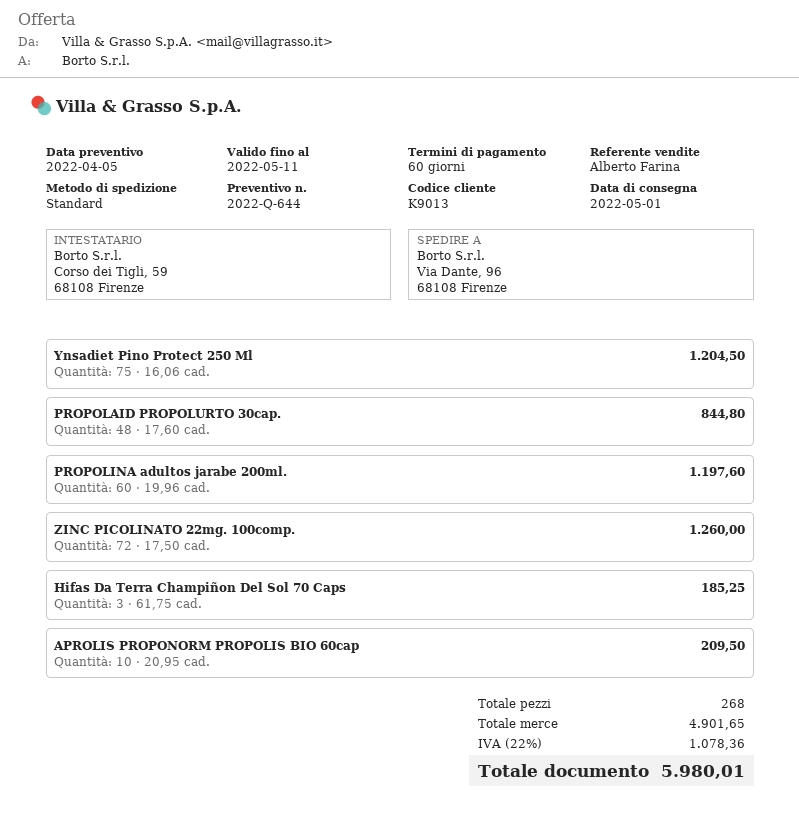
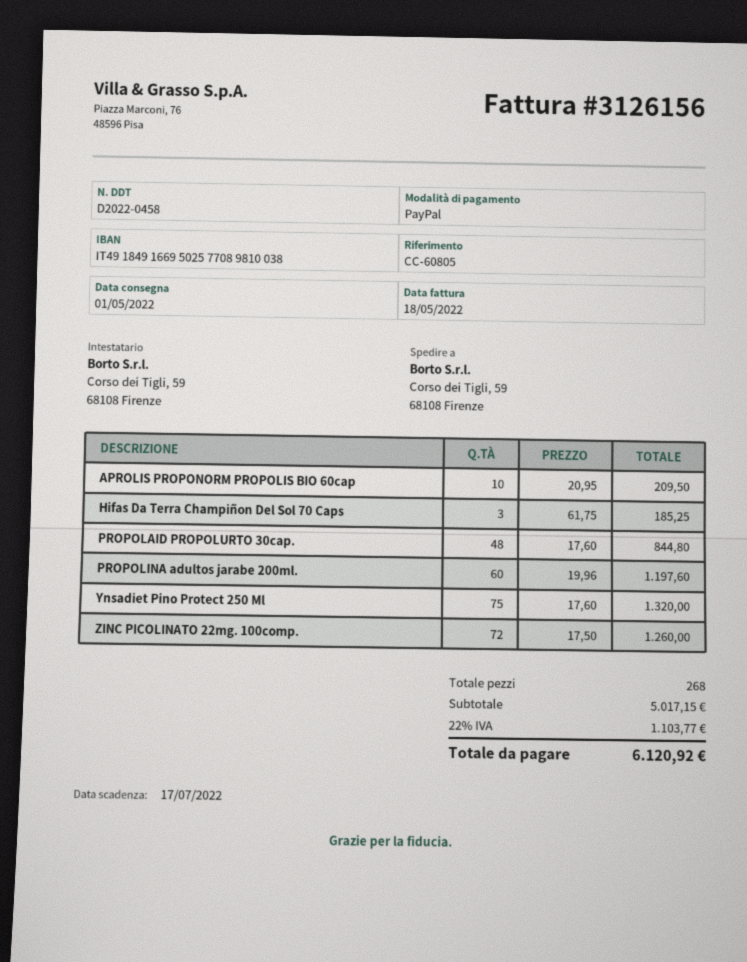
ship to: Via Dante, 96, 68108 Firenze -> Corso dei Tigli, 59, 68108 Firenze
Ynsadiet Pino Protect 250 Ml: 75 x 16.06 = 1204.50 -> 75 x 17.60 = 1320.00
subtotal: 4901.65 -> 5017.15
tax: 22% = 1078.36 -> 22% = 1103.77
total: 5980.01 -> 6120.92

